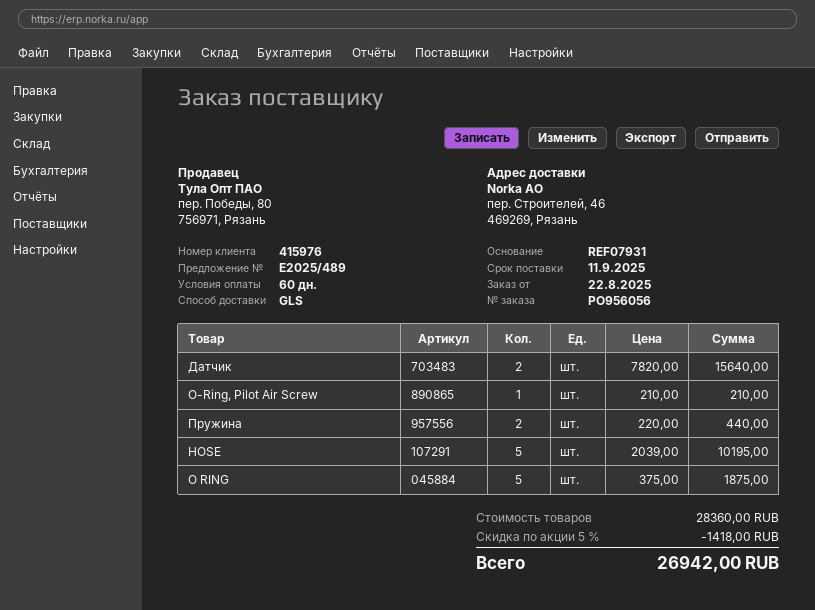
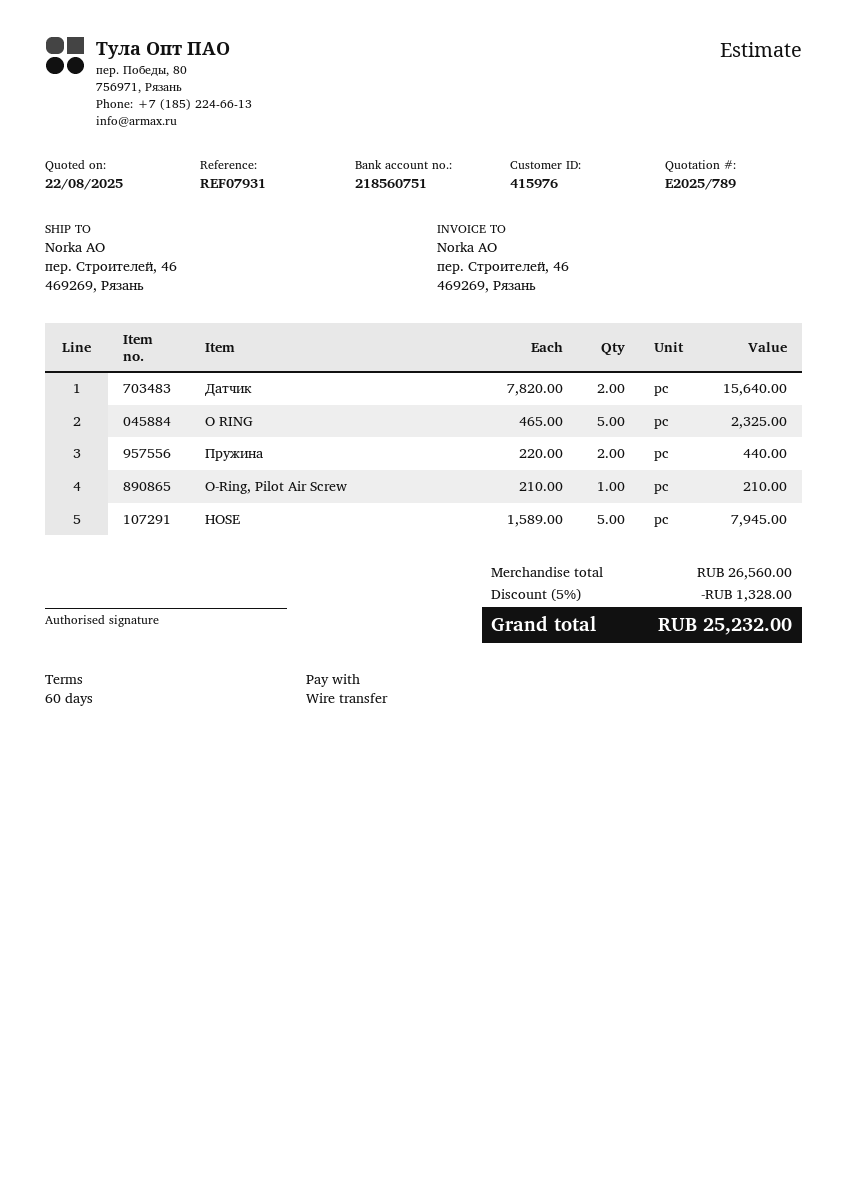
quote number: E2025/489 -> E2025/789
HOSE: 5 x 2039.00 = 10195.00 -> 5 x 1589.00 = 7945.00
O RING: 5 x 375.00 = 1875.00 -> 5 x 465.00 = 2325.00
subtotal: 28360.00 -> 26560.00
discount: 5% = 1418.00 -> 5% = 1328.00
total: 26942.00 -> 25232.00

